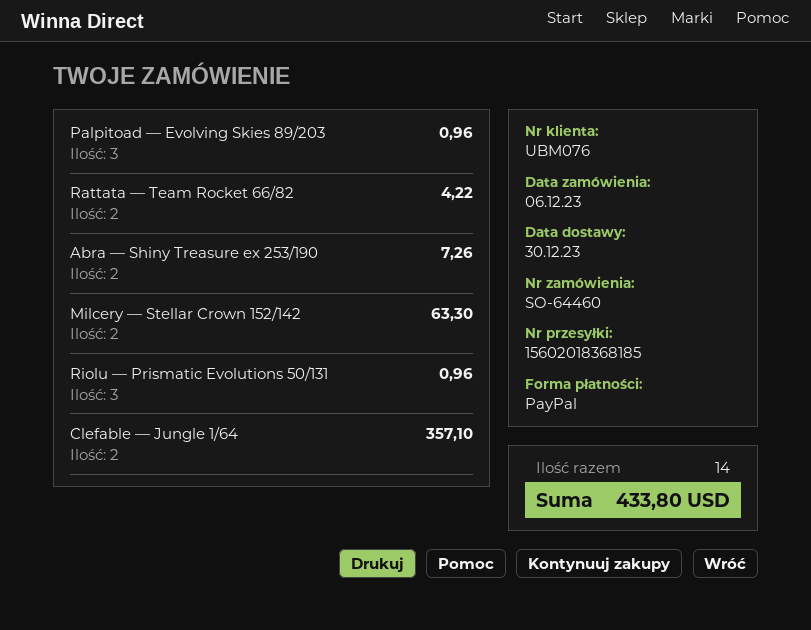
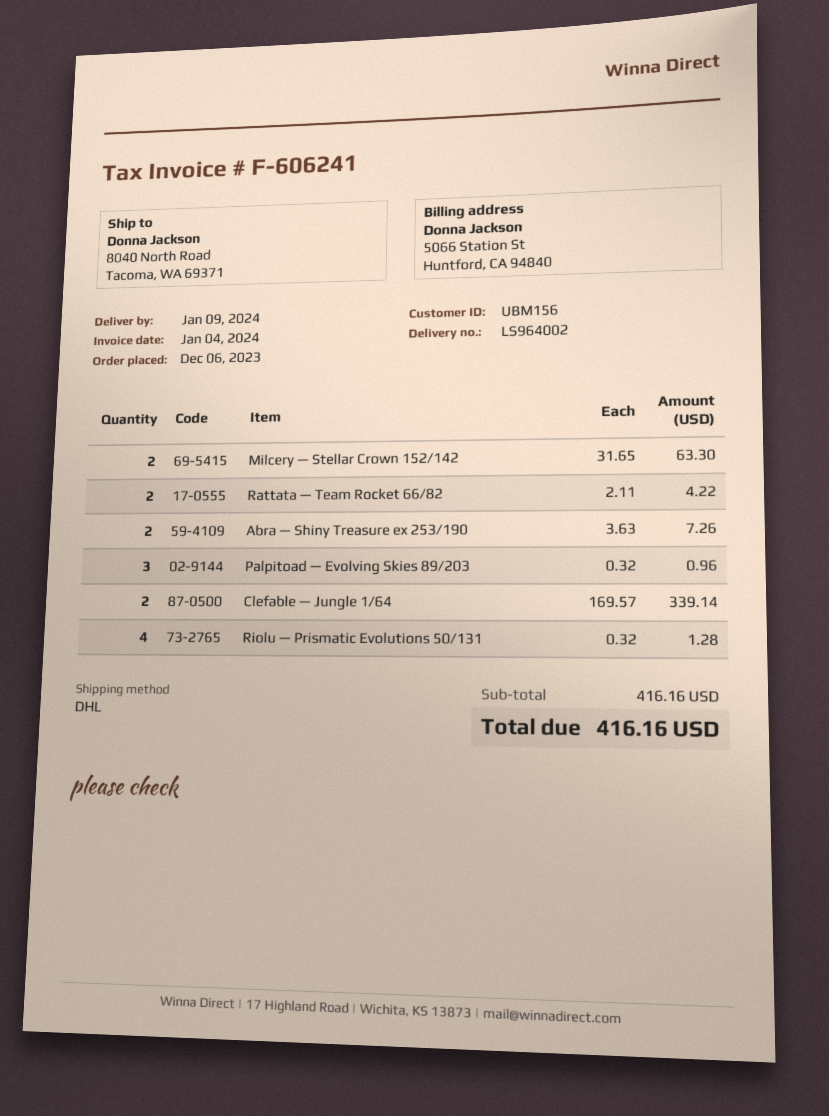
delivery date: 2023-12-30 -> 2024-01-09
customer number: UBM076 -> UBM156
Riolu — Prismatic Evolutions 50/131: 3 for 0.96 -> 4 for 1.28
Clefable — Jungle 1/64: 2 for 357.10 -> 2 for 339.14
total: 433.80 -> 416.16

